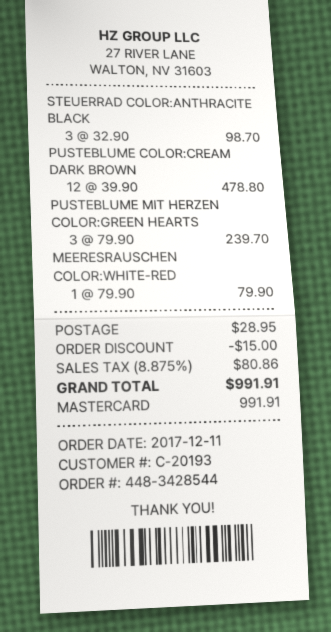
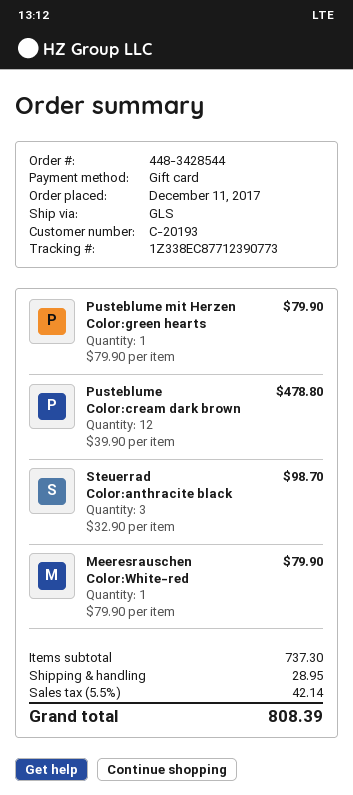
payment method: Mastercard -> gift card
PUSTEBLUME MIT HERZEN COLOR:GREEN HEARTS: 3 x 79.90 = 239.70 -> 1 x 79.90 = 79.90
discount: 15.00 -> none
tax: 8.875% = 80.86 -> 5.5% = 42.14
total: 991.91 -> 808.39

